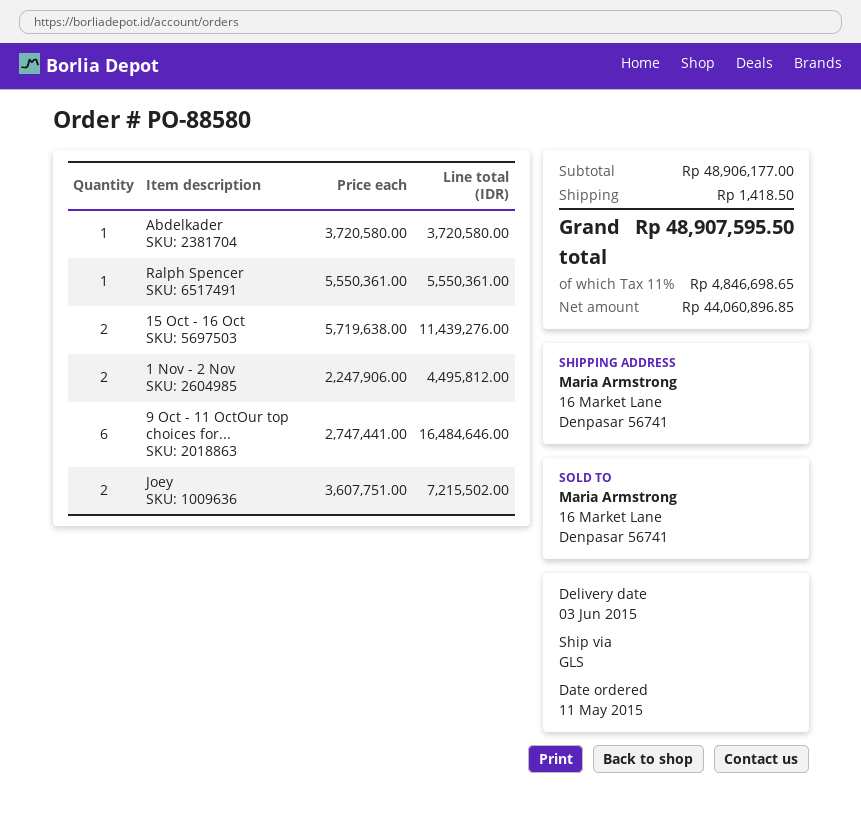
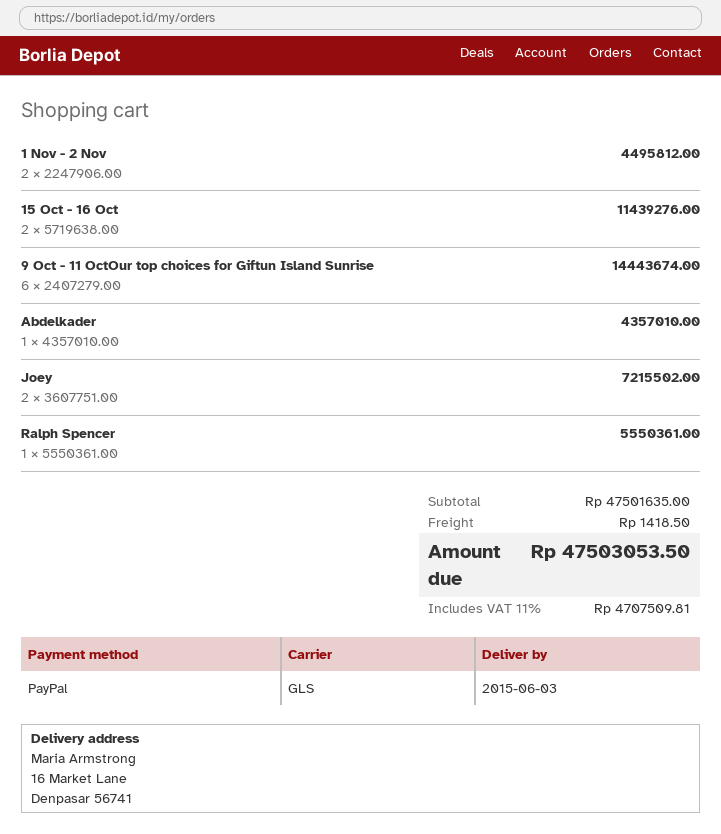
Abdelkader: 1 x 3720580.00 = 3720580.00 -> 1 x 4357010.00 = 4357010.00
9 Oct - 11 OctOur top choices for...: 6 x 2747441.00 = 16484646.00 -> 6 x 2407279.00 = 14443674.00
subtotal: 48906177.00 -> 47501635.00
tax: 11% = 4846698.65 -> 11% = 4707509.81
total: 48907595.50 -> 47503053.50

